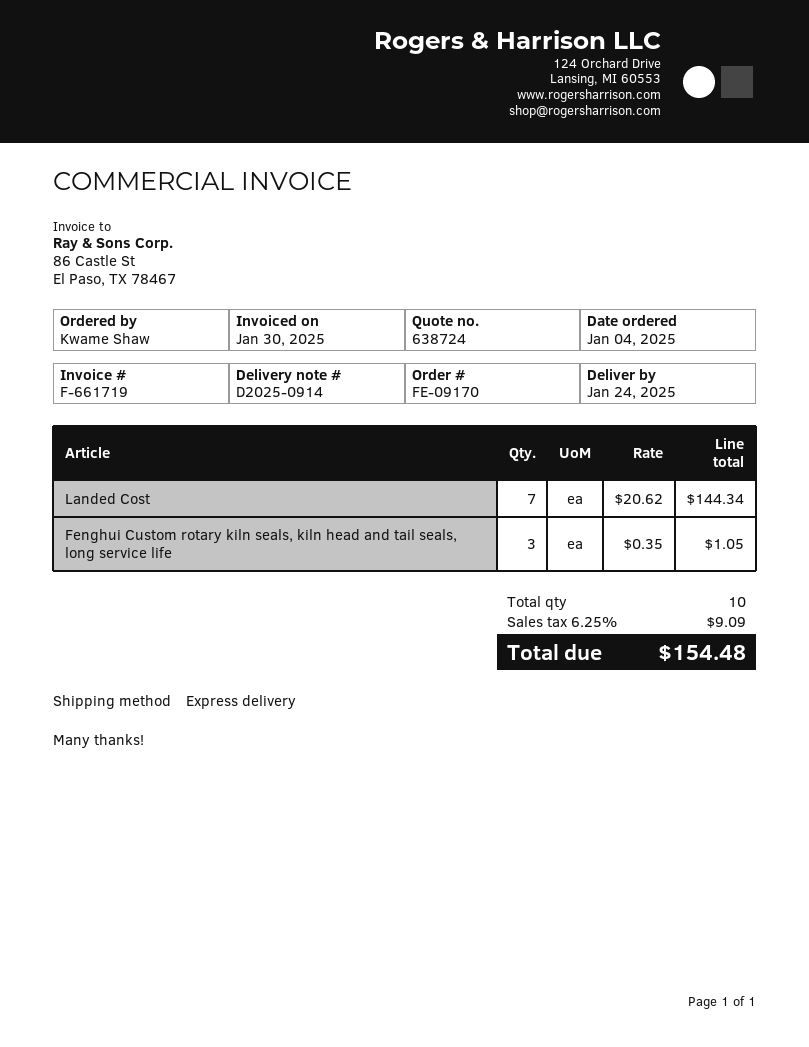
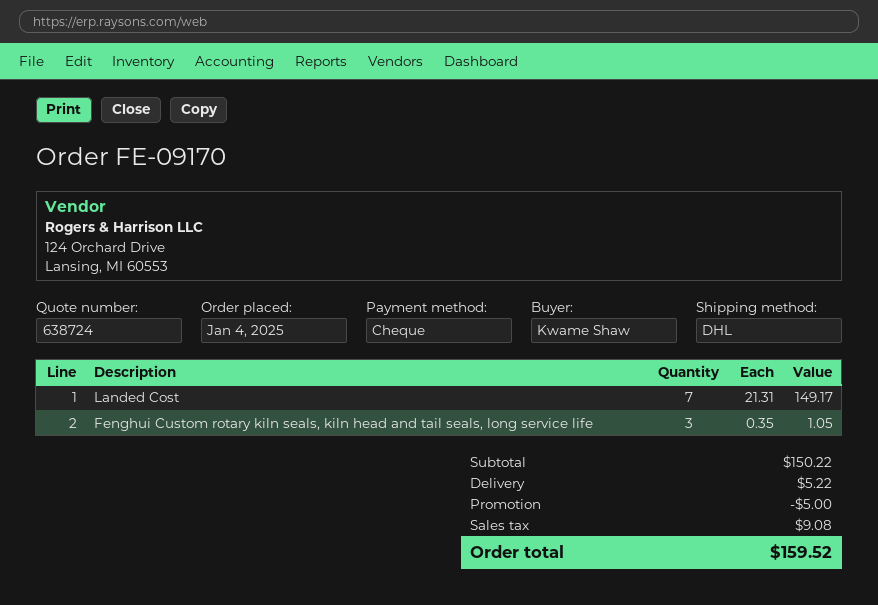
shipping method: express -> DHL
Landed Cost: 7 x 20.62 = 144.34 -> 7 x 21.31 = 149.17
discount: none -> 5.00
shipping: none -> 5.22
tax: 9.09 -> 9.08
total: 154.48 -> 159.52

